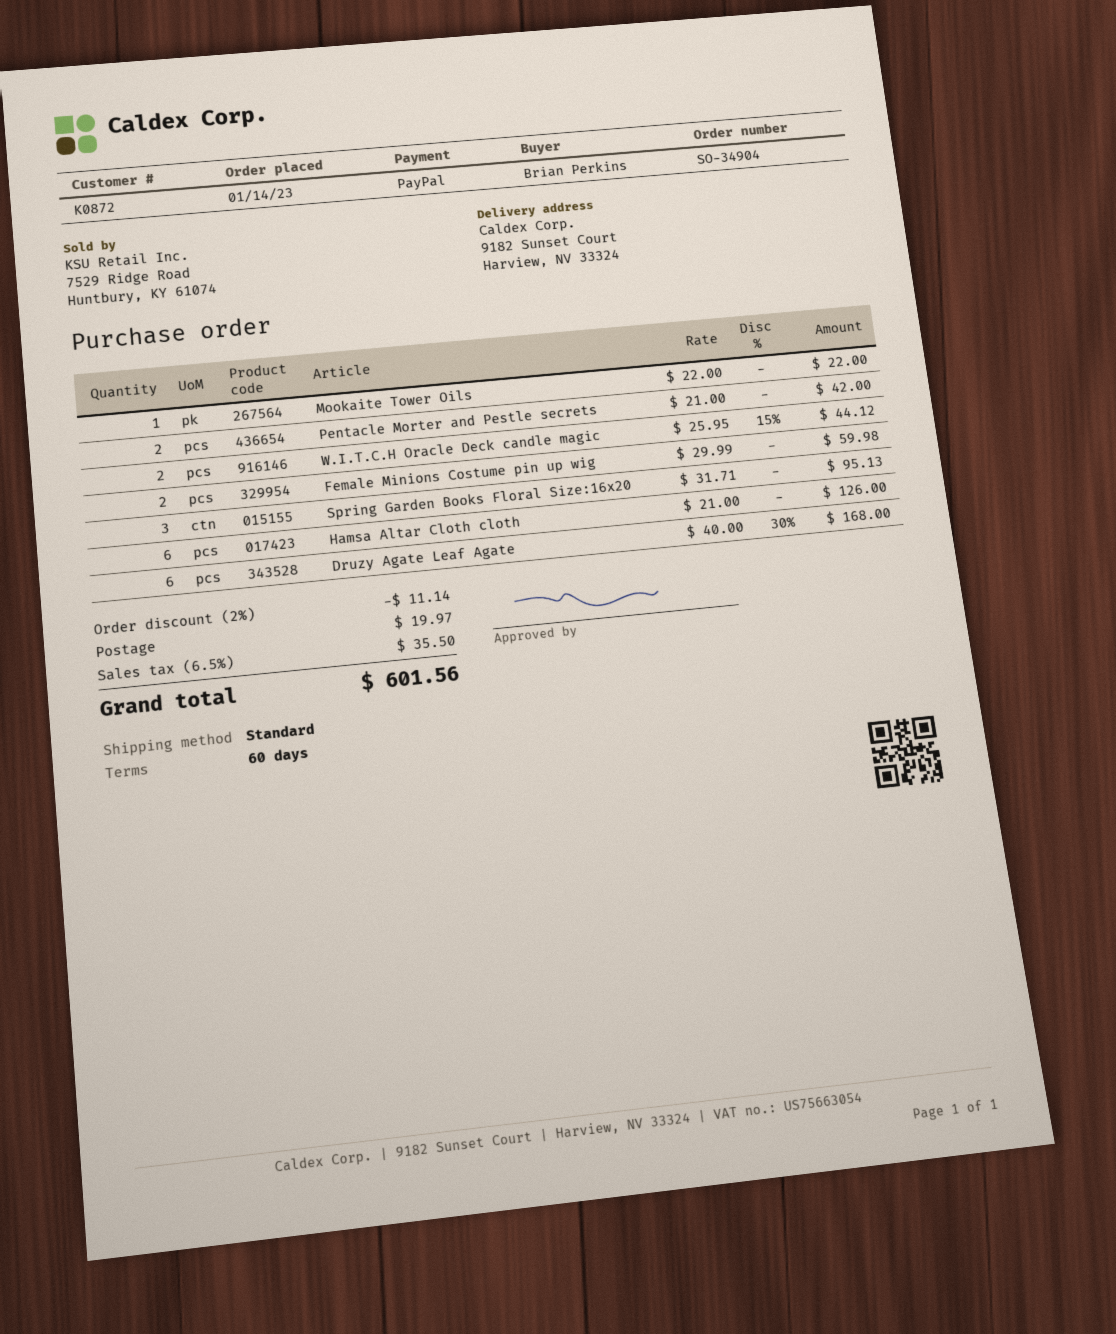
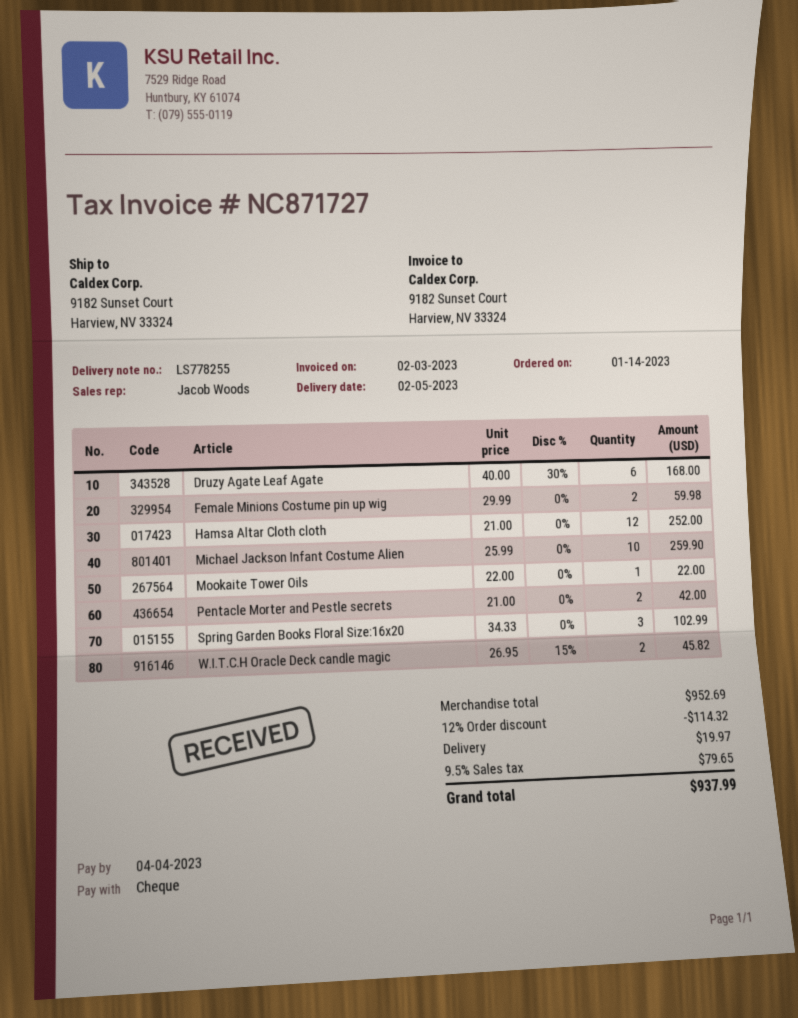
payment method: PayPal -> cheque
W.I.T.C.H Oracle Deck candle magic: 2 x 25.95 - 15% = 44.12 -> 2 x 26.95 - 15% = 45.82
Spring Garden Books Floral Size:16x20: 3 x 31.71 = 95.13 -> 3 x 34.33 = 102.99
Hamsa Altar Cloth cloth: 6 x 21.00 = 126.00 -> 12 x 21.00 = 252.00
Michael Jackson Infant Costume Alien: none -> 10 x 25.99 = 259.90
discount: 2% = 11.14 -> 12% = 114.32
tax: 6.5% = 35.50 -> 9.5% = 79.65
total: 601.56 -> 937.99

